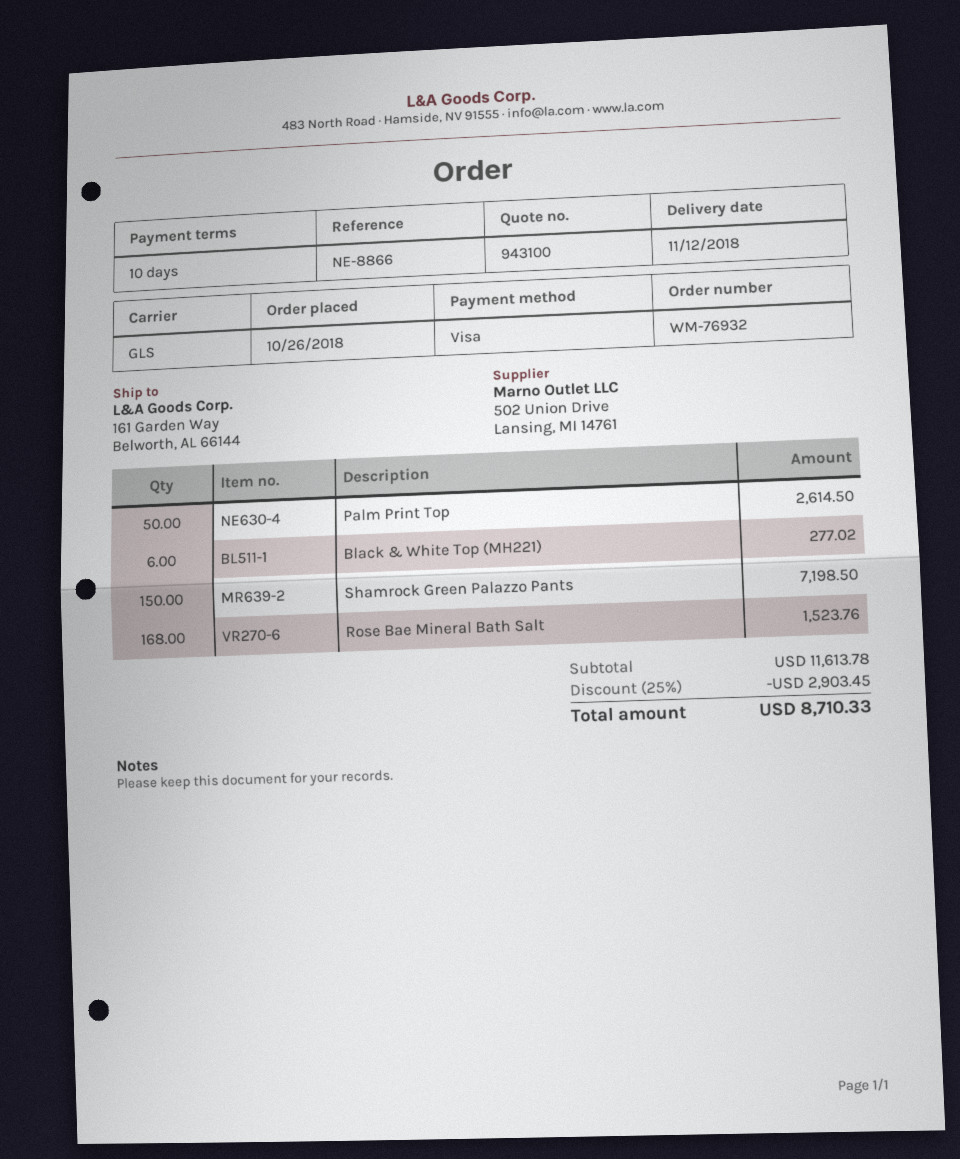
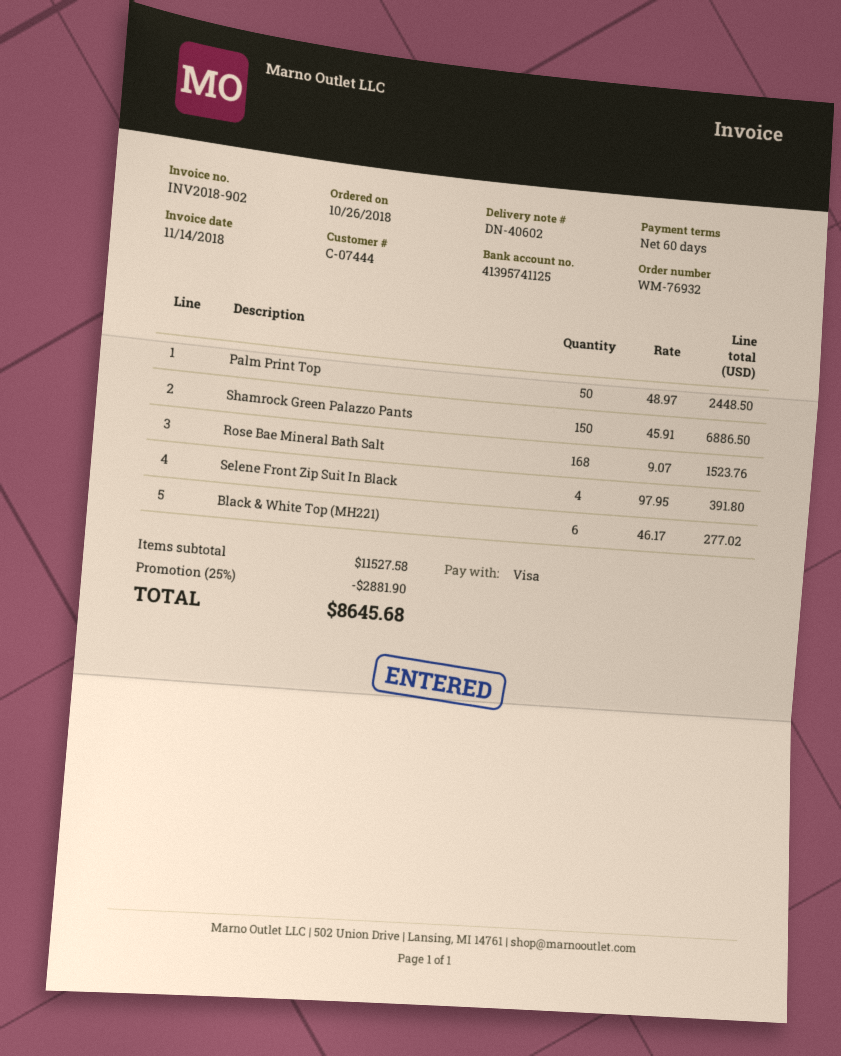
payment terms: 10 days -> 60 days
Palm Print Top: 50 for 2614.50 -> 50 for 2448.50
Shamrock Green Palazzo Pants: 150 for 7198.50 -> 150 for 6886.50
Selene Front Zip Suit In Black: none -> 4 for 391.80
subtotal: 11613.78 -> 11527.58
discount: 25% = 2903.45 -> 25% = 2881.90
total: 8710.33 -> 8645.68

